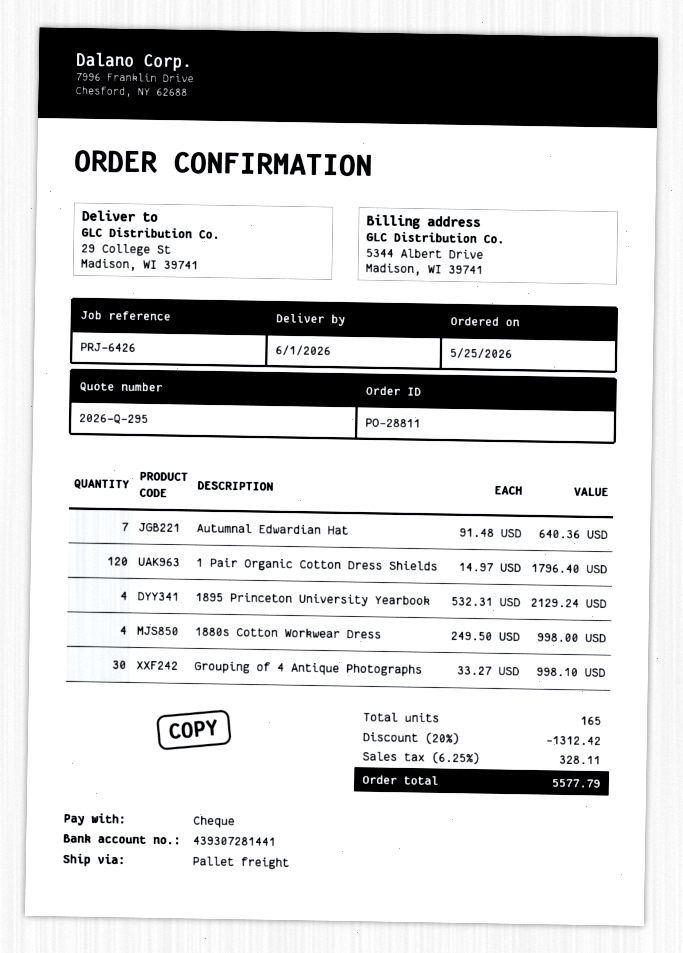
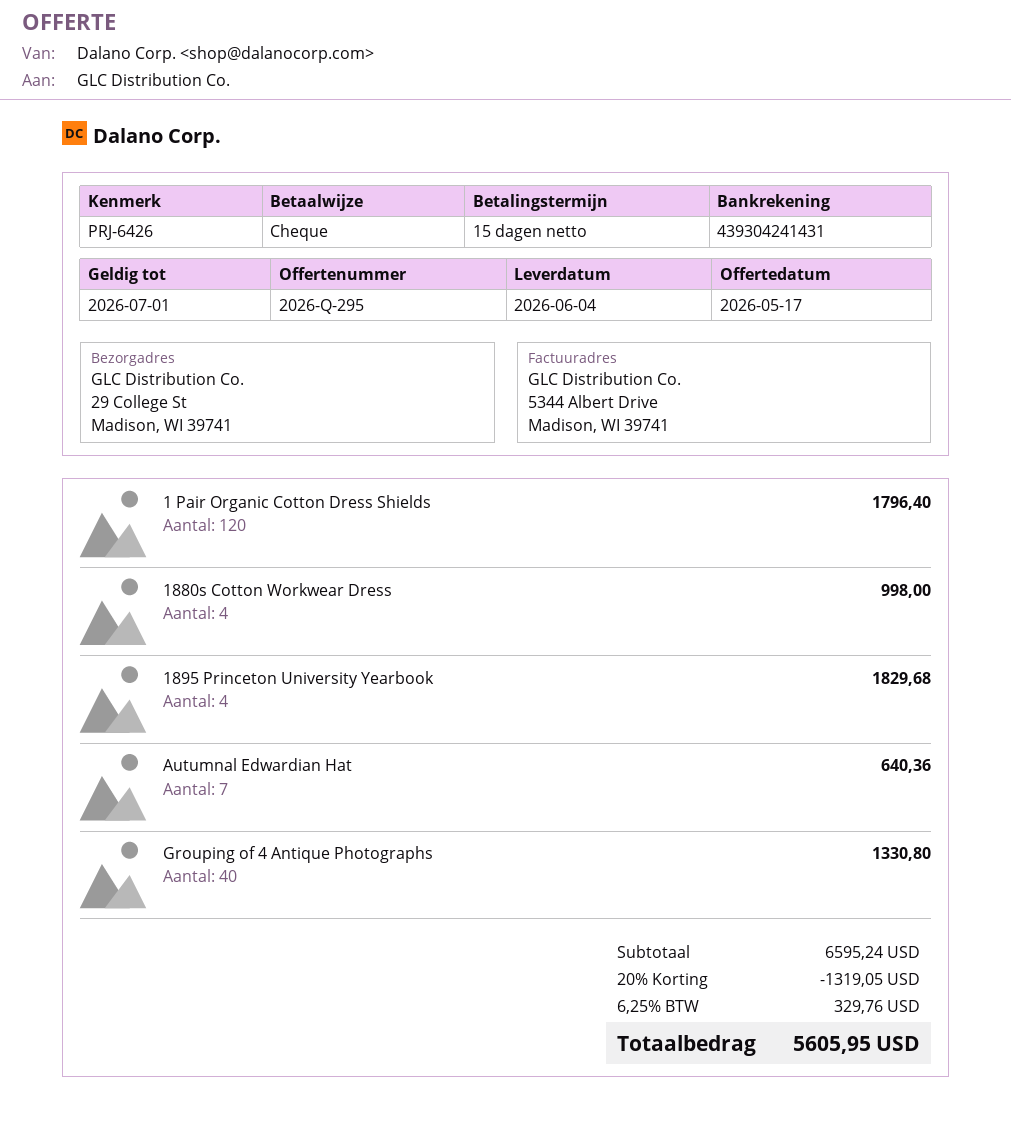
delivery date: 2026-06-01 -> 2026-06-04
bank account: 439307281441 -> 439304241431
1895 Princeton University Yearbook: 4 for 2129.24 -> 4 for 1829.68
Grouping of 4 Antique Photographs: 30 for 998.10 -> 40 for 1330.80
discount: 20% = 1312.42 -> 20% = 1319.05
tax: 6.25% = 328.11 -> 6.25% = 329.76
total: 5577.79 -> 5605.95

